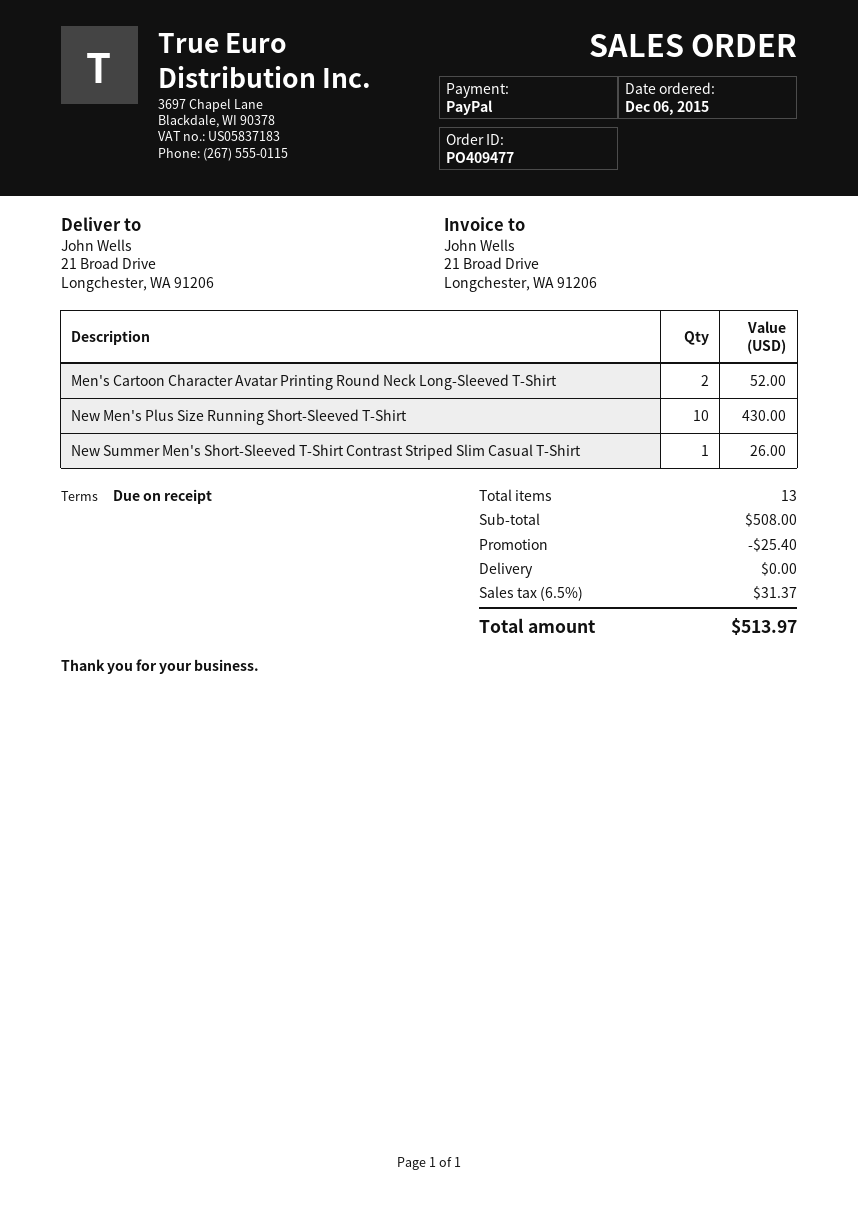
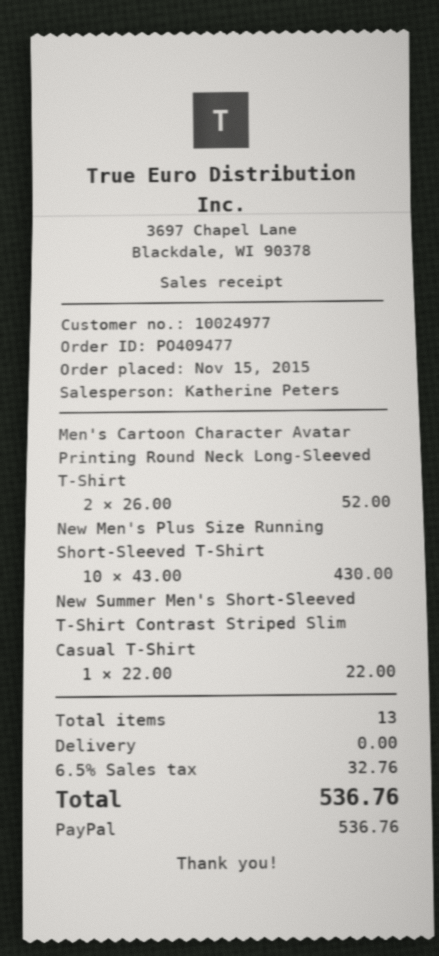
order date: 2015-12-06 -> 2015-11-15
New Summer Men's Short-Sleeved T-Shirt Contrast Striped Slim Casual T-Shirt: 1 for 26.00 -> 1 for 22.00
discount: 25.40 -> none
tax: 6.5% = 31.37 -> 6.5% = 32.76
total: 513.97 -> 536.76

